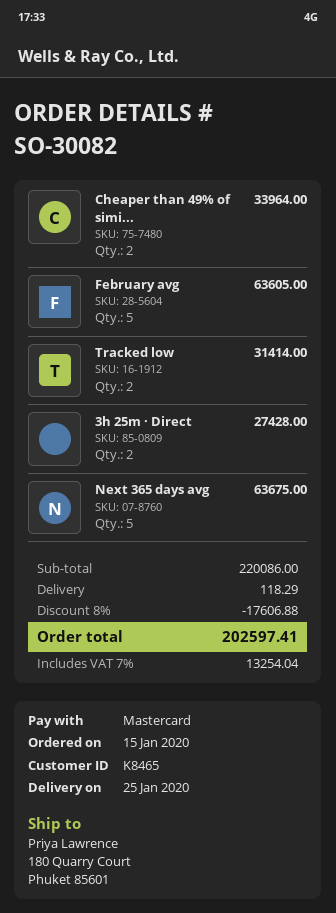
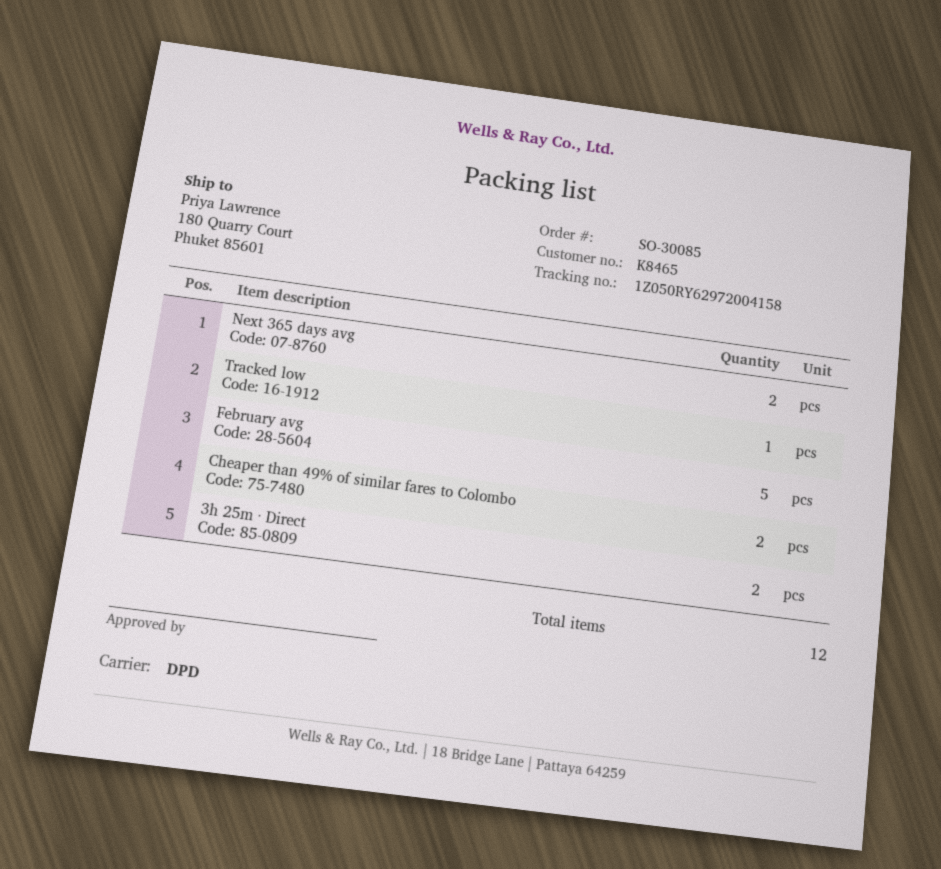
order number: SO-30082 -> SO-30085
Tracked low: 2 -> 1
Next 365 days avg: 5 -> 2

